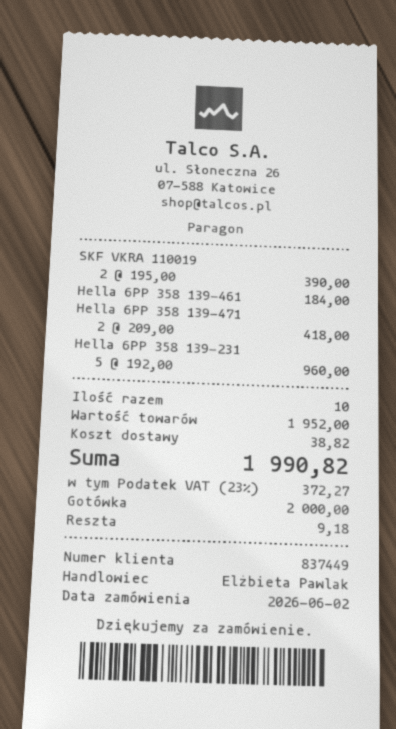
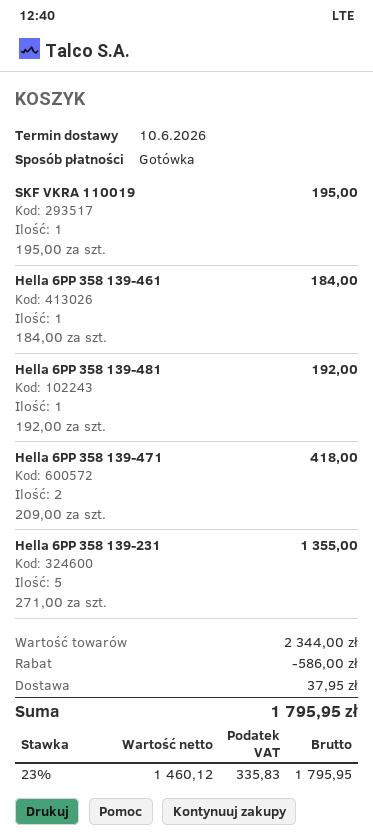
SKF VKRA 110019: 2 x 195.00 = 390.00 -> 1 x 195.00 = 195.00
Hella 6PP 358 139-231: 5 x 192.00 = 960.00 -> 5 x 271.00 = 1355.00
Hella 6PP 358 139-481: none -> 1 x 192.00 = 192.00
subtotal: 1952.00 -> 2344.00
discount: none -> 586.00
shipping: 38.82 -> 37.95
tax: 23% = 372.27 -> 23% = 335.83
total: 1990.82 -> 1795.95

